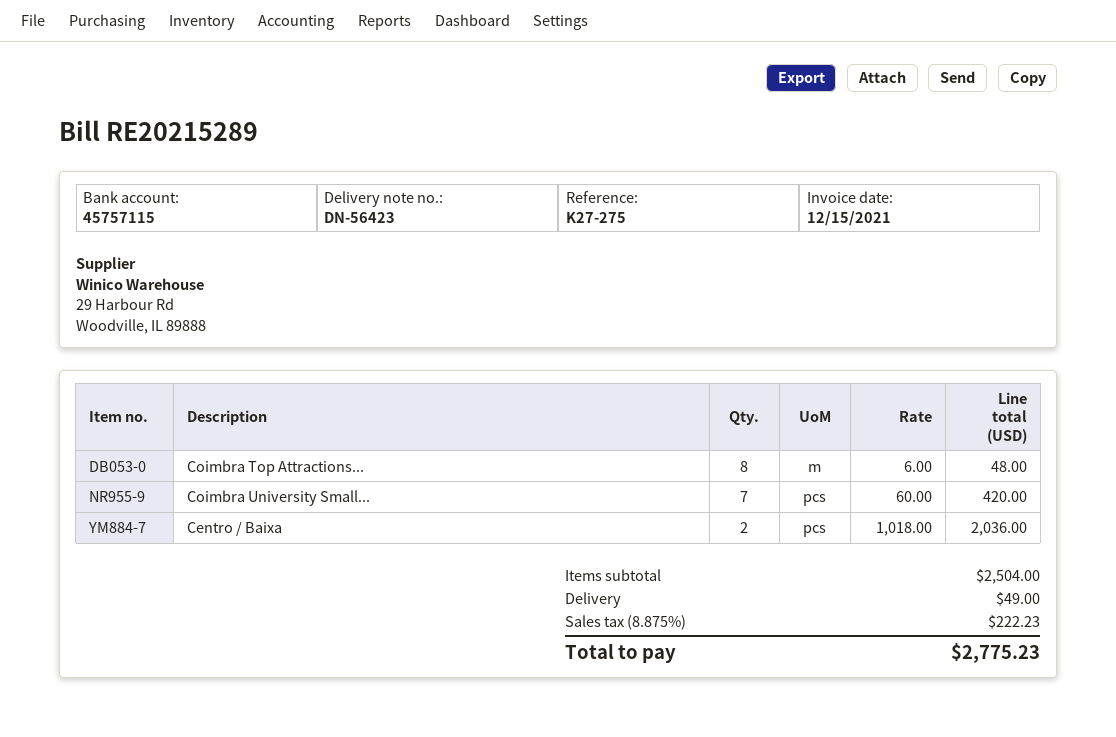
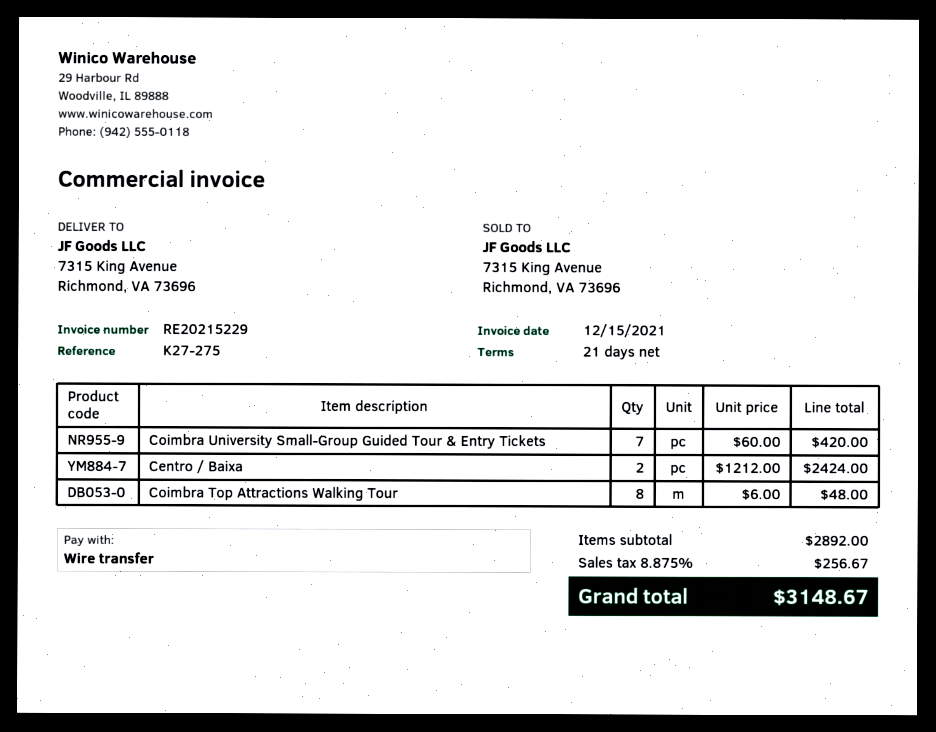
invoice number: RE20215289 -> RE20215229
Centro / Baixa: 2 x 1018.00 = 2036.00 -> 2 x 1212.00 = 2424.00
subtotal: 2504.00 -> 2892.00
shipping: 49.00 -> none
tax: 8.875% = 222.23 -> 8.875% = 256.67
total: 2775.23 -> 3148.67

